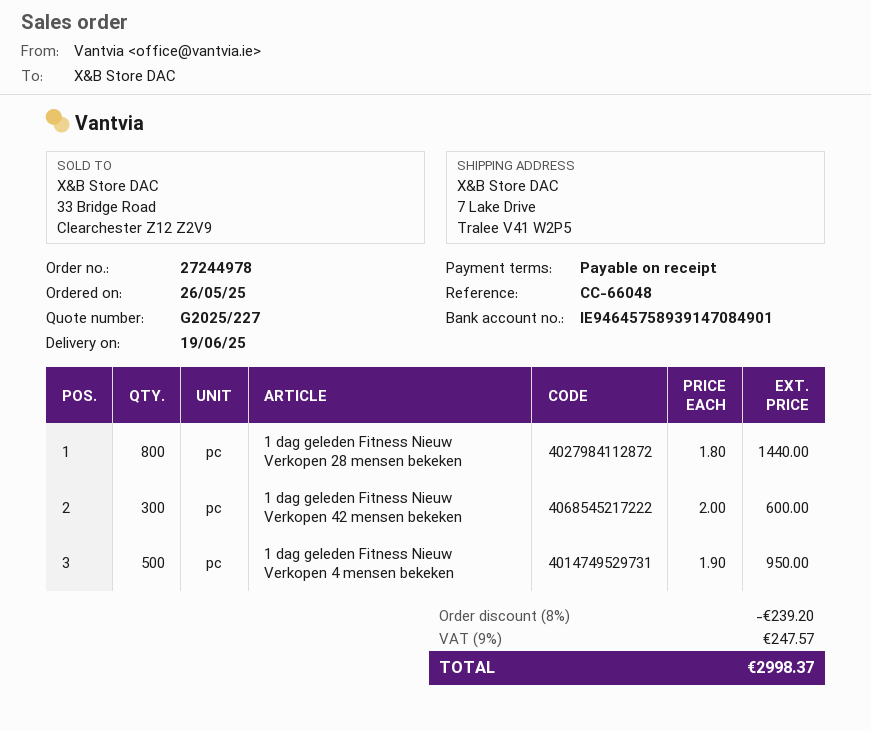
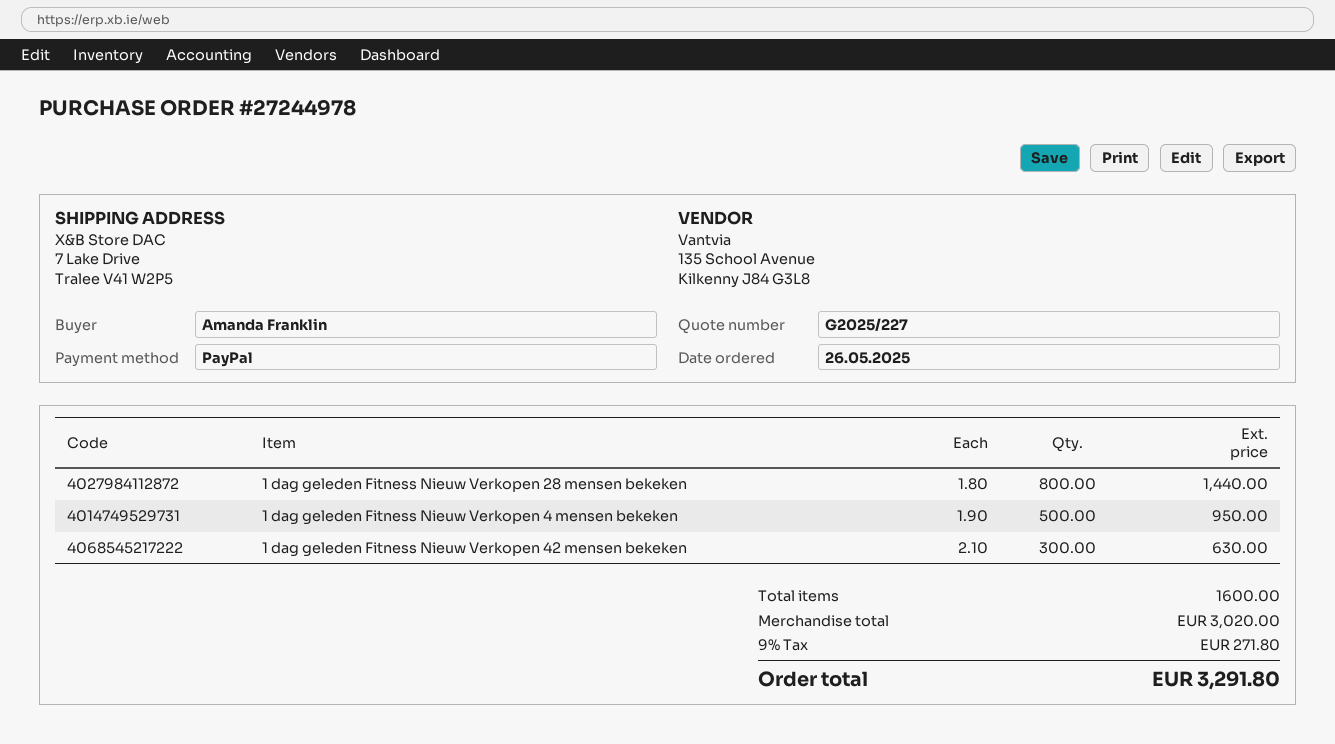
1 dag geleden Fitness Nieuw Verkopen 42 mensen bekeken: 300 x 2.00 = 600.00 -> 300 x 2.10 = 630.00
discount: 8% = 239.20 -> none
tax: 9% = 247.57 -> 9% = 271.80
total: 2998.37 -> 3291.80

